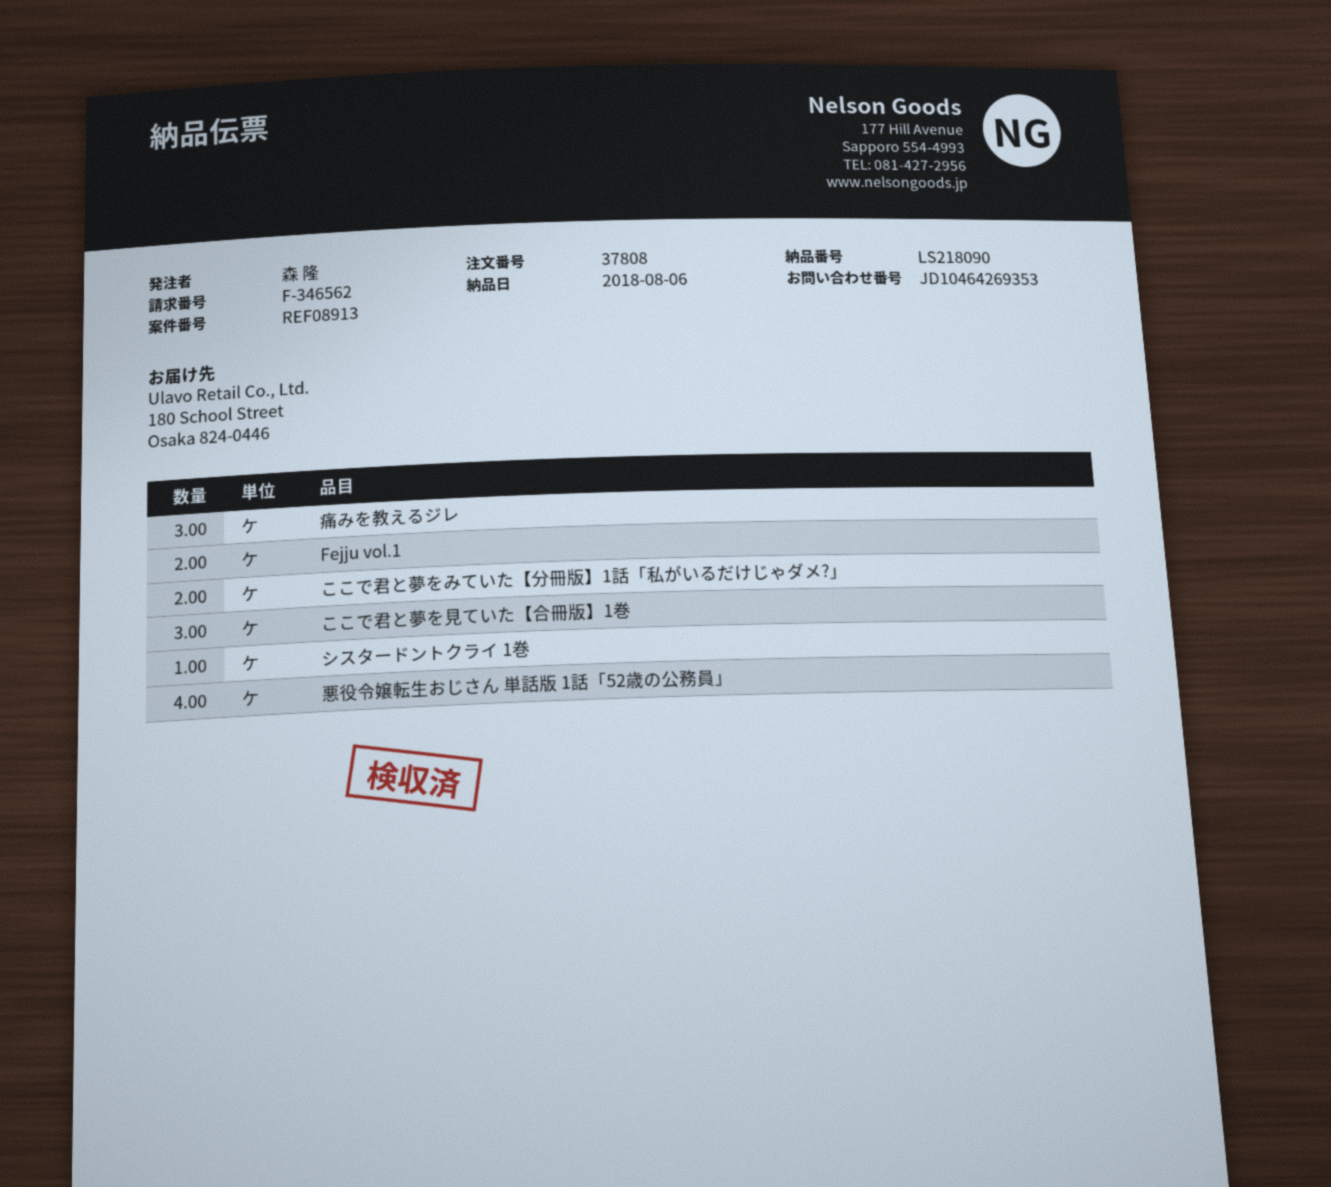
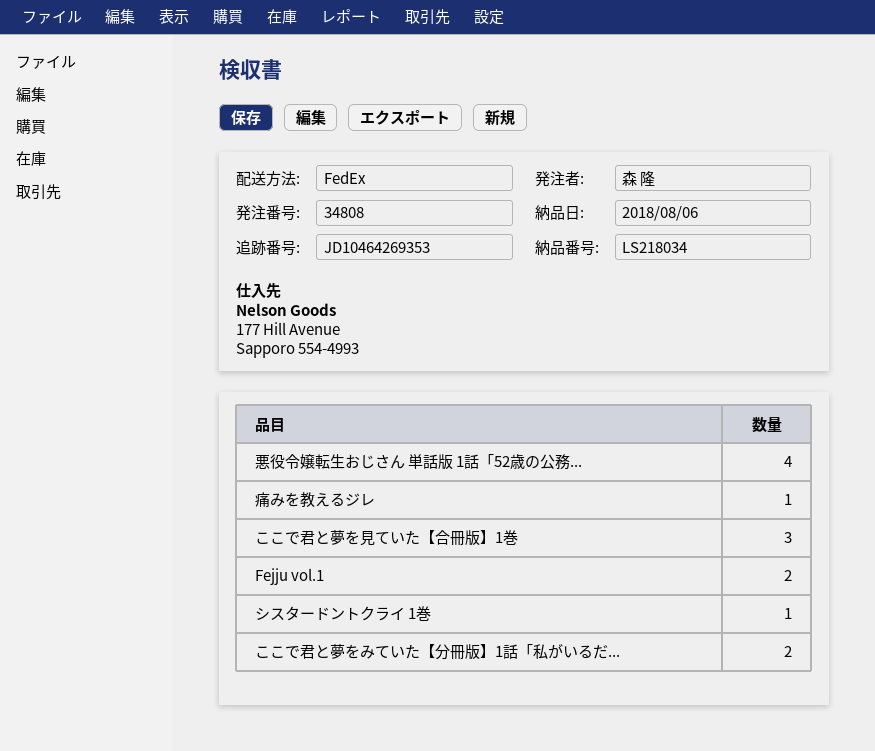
order number: 37808 -> 34808
delivery note number: LS218090 -> LS218034
痛みを教えるジレ: 3 -> 1

